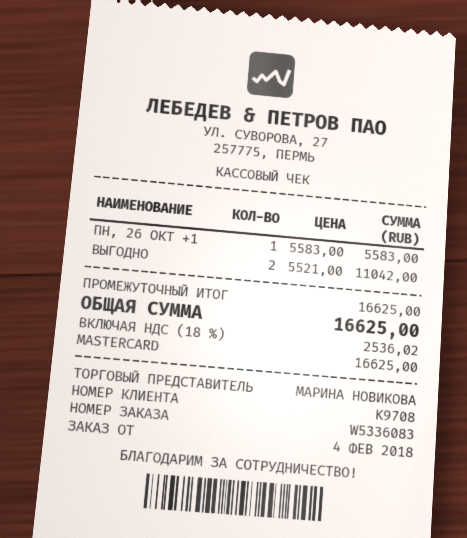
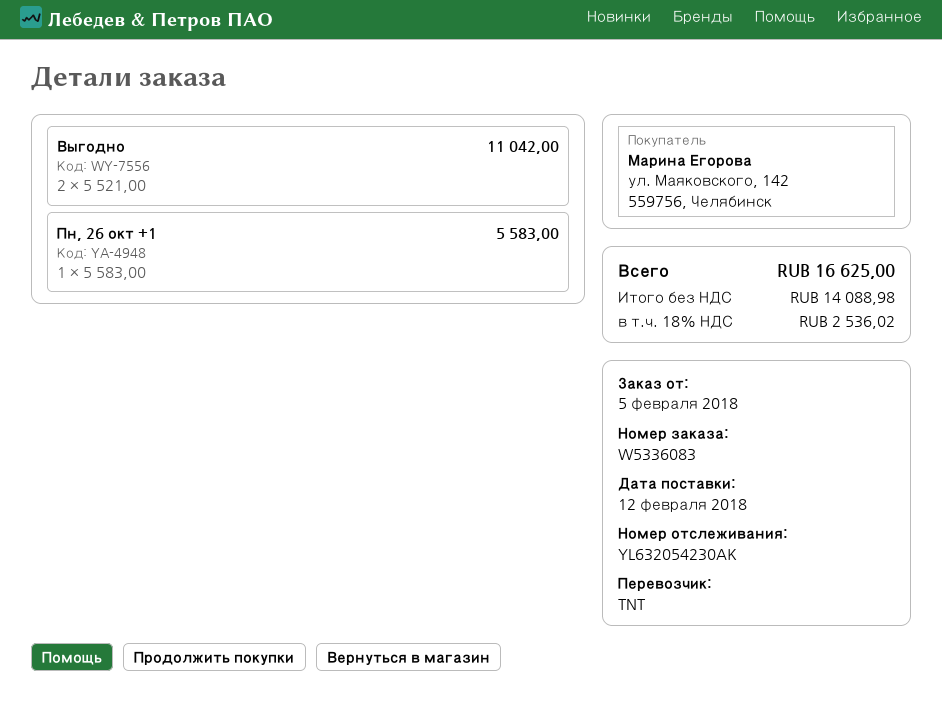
order date: 2018-02-04 -> 2018-02-05

